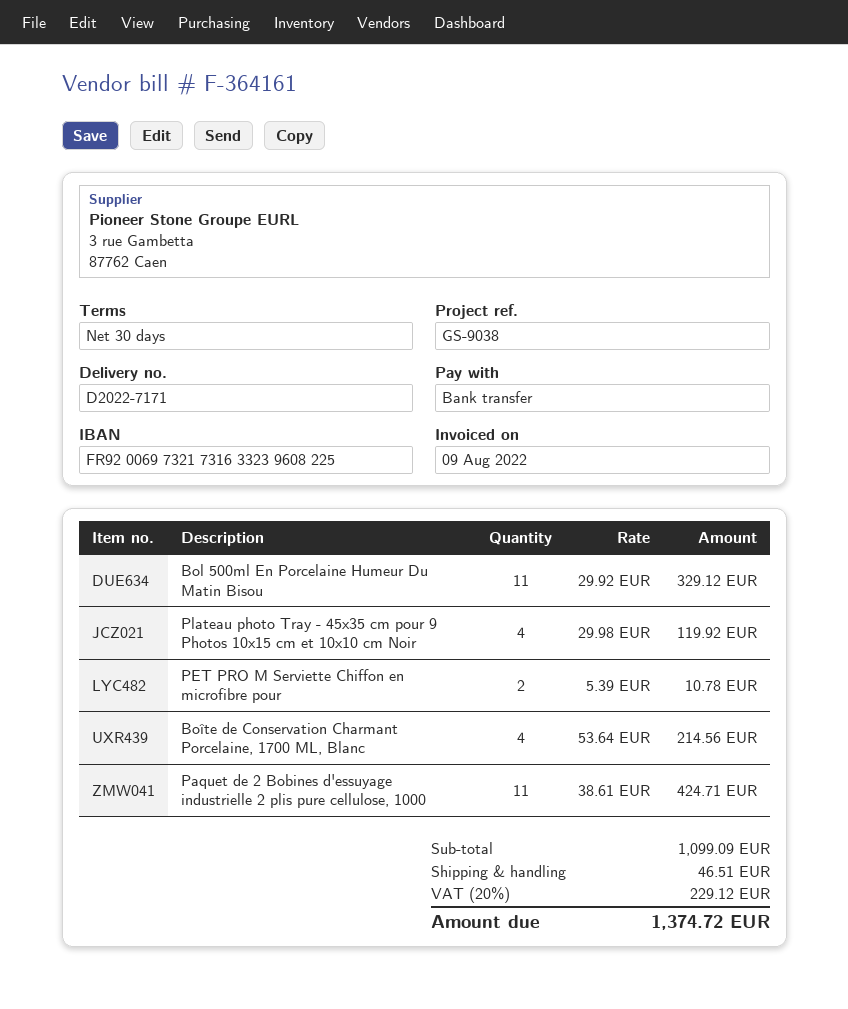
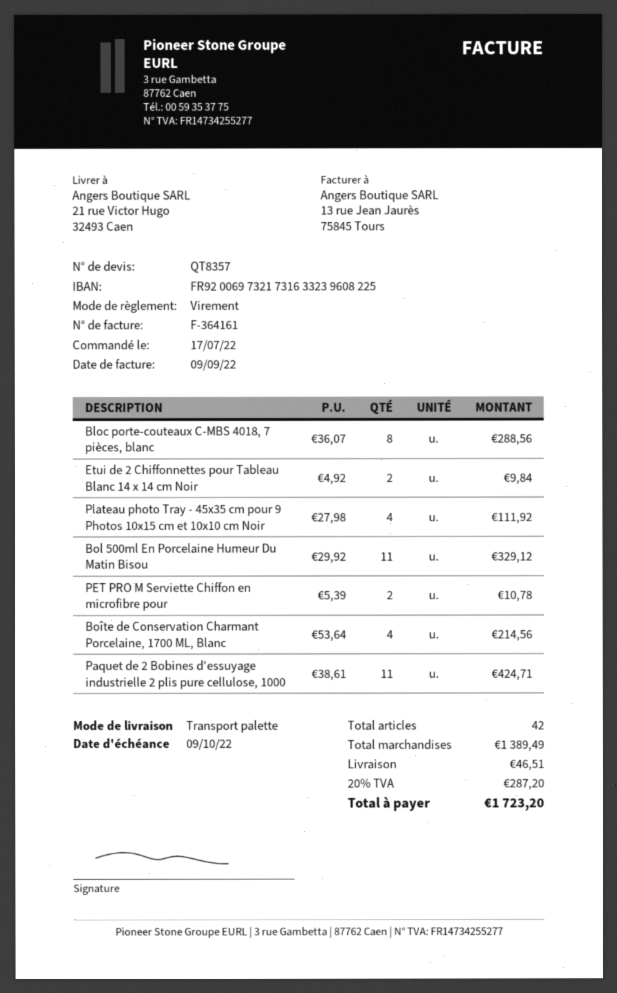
invoice date: 2022-08-09 -> 2022-09-09
Plateau photo Tray - 45x35 cm pour 9 Photos 10x15 cm et 10x10 cm Noir: 4 x 29.98 = 119.92 -> 4 x 27.98 = 111.92
Bloc porte-couteaux C-MBS 4018, 7 pièces, blanc: none -> 8 x 36.07 = 288.56
Etui de 2 Chiffonnettes pour Tableau Blanc 14 x 14 cm Noir: none -> 2 x 4.92 = 9.84
subtotal: 1099.09 -> 1389.49
tax: 20% = 229.12 -> 20% = 287.20
total: 1374.72 -> 1723.20

